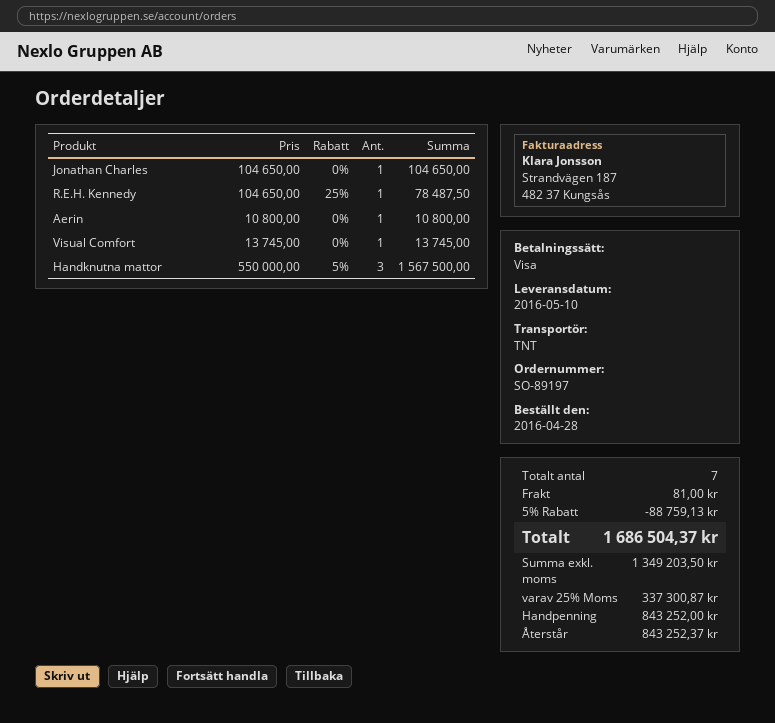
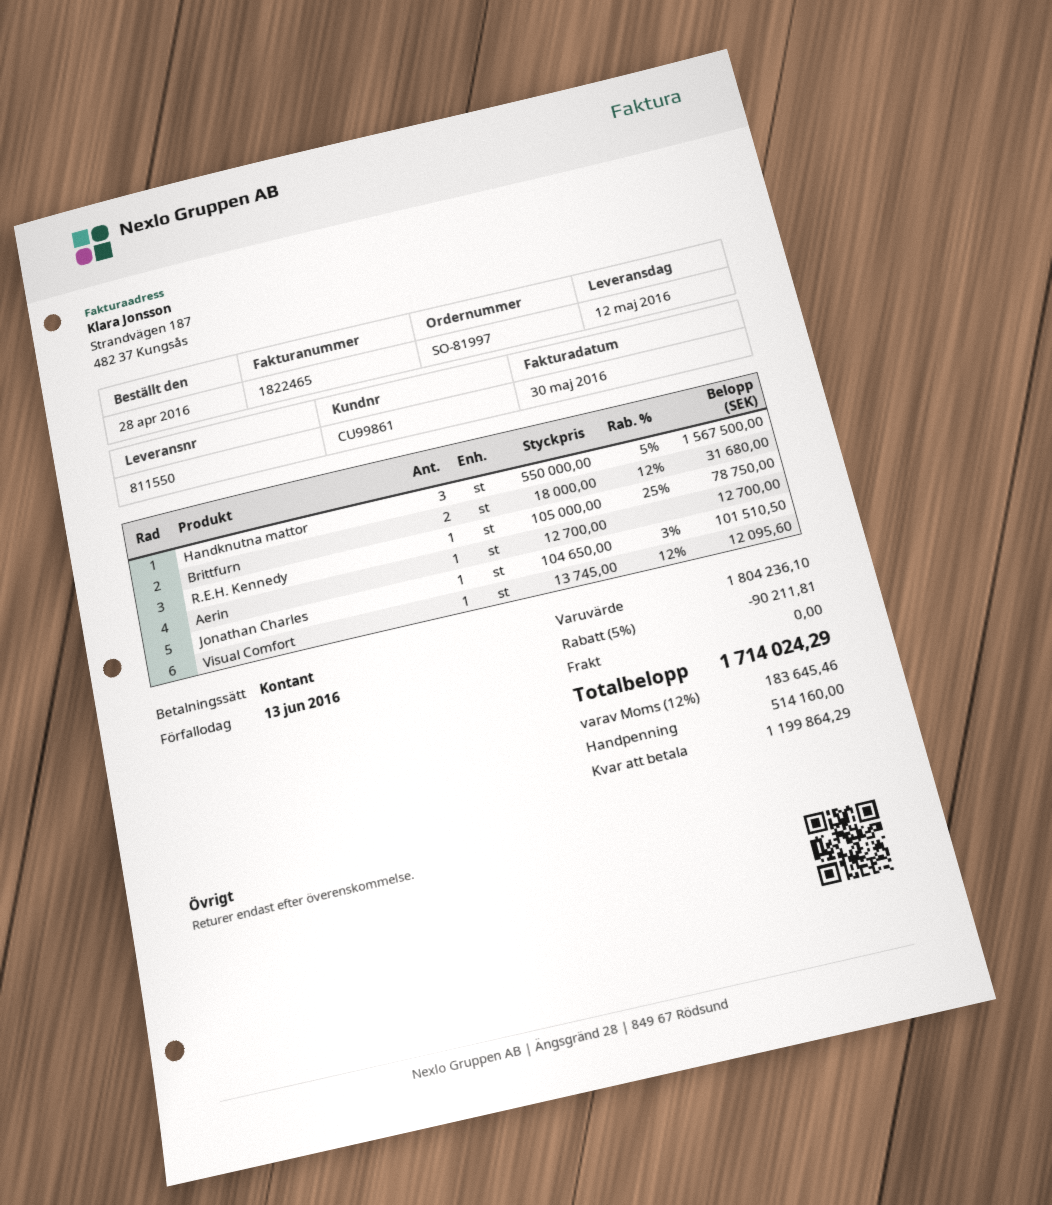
order number: SO-89197 -> SO-81997
delivery date: 2016-05-10 -> 2016-05-12
payment method: Visa -> cash
Jonathan Charles: 1 x 104650.00 = 104650.00 -> 1 x 104650.00 - 3% = 101510.50
R.E.H. Kennedy: 1 x 104650.00 - 25% = 78487.50 -> 1 x 105000.00 - 25% = 78750.00
Aerin: 1 x 10800.00 = 10800.00 -> 1 x 12700.00 = 12700.00
Visual Comfort: 1 x 13745.00 = 13745.00 -> 1 x 13745.00 - 12% = 12095.60
Brittfurn: none -> 2 x 18000.00 - 12% = 31680.00
discount: 5% = 88759.13 -> 5% = 90211.81
shipping: 81.00 -> 0.00
tax: 25% = 337300.87 -> 12% = 183645.46
total: 1686504.37 -> 1714024.29
deposit: 843252.00 -> 514160.00
balance: 843252.37 -> 1199864.29

